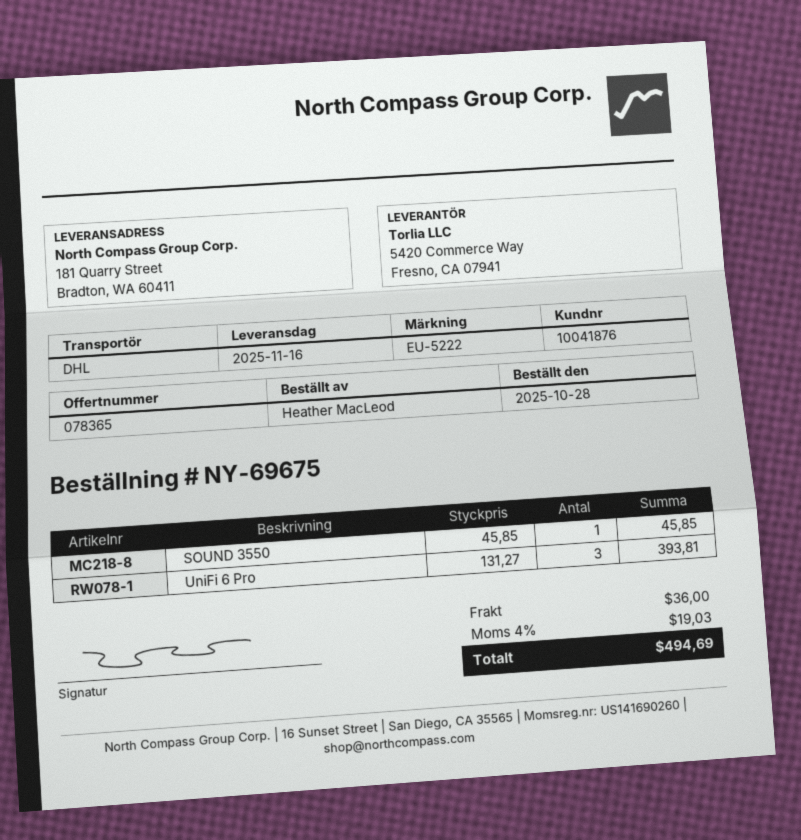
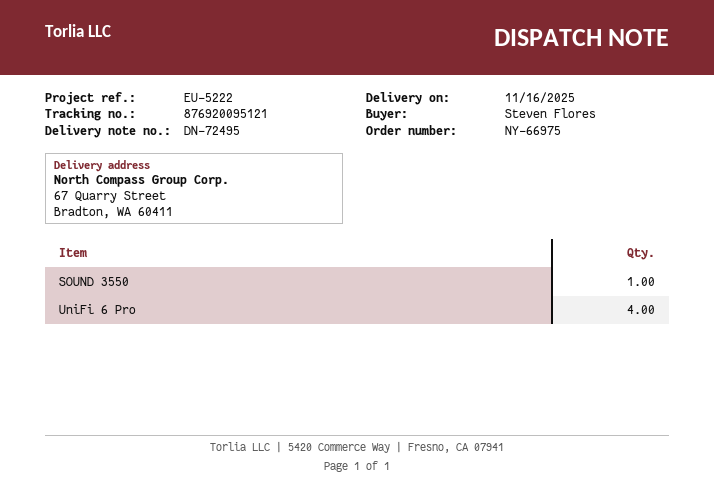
order number: NY-69675 -> NY-66975
ordered by: Heather MacLeod -> Steven Flores
ship to: 181 Quarry Street, Bradton, WA 60411 -> 67 Quarry Street, Bradton, WA 60411
UniFi 6 Pro: 3 -> 4

